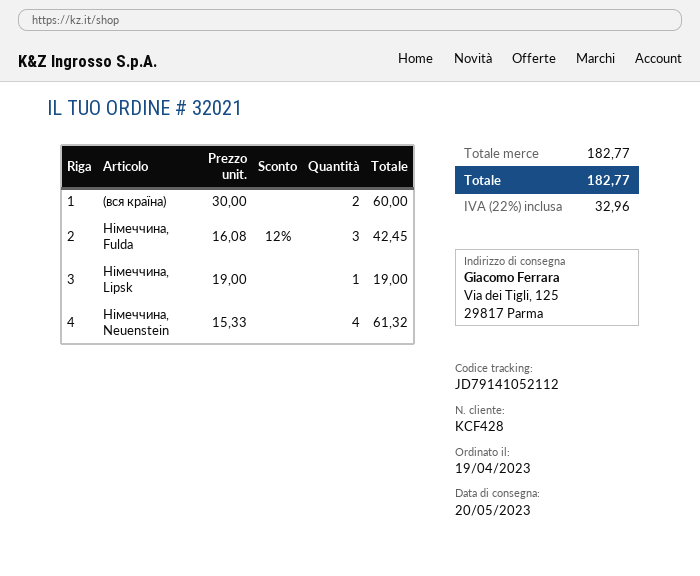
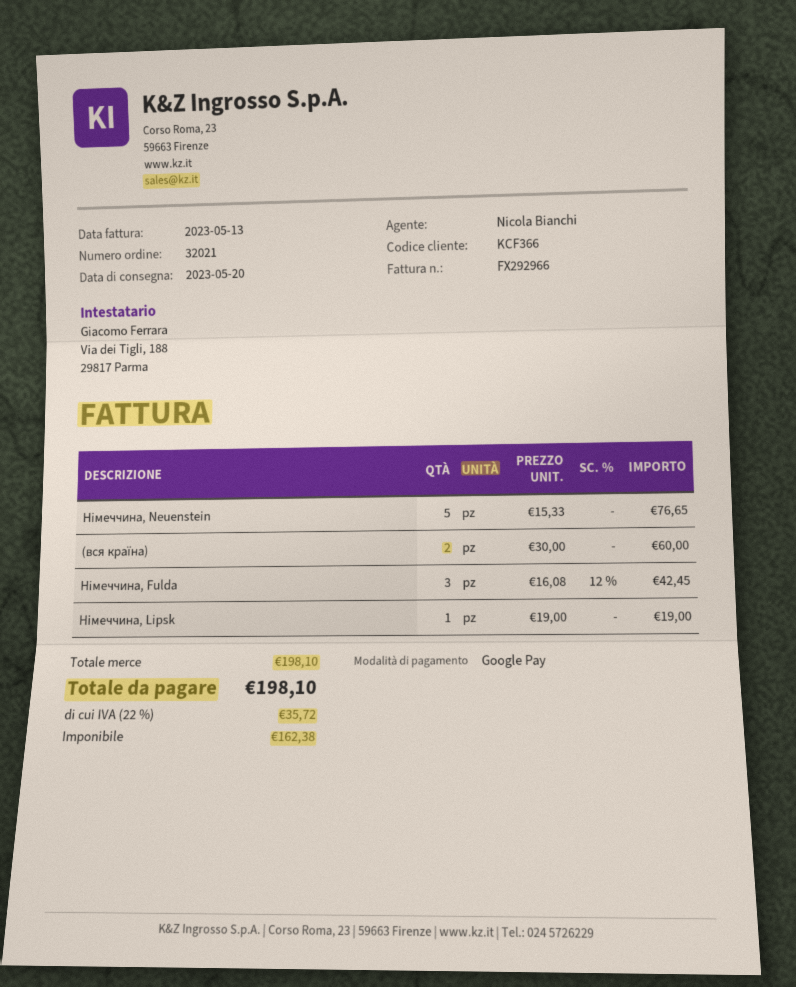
customer number: KCF428 -> KCF366
Німеччина, Neuenstein: 4 x 15.33 = 61.32 -> 5 x 15.33 = 76.65
subtotal: 182.77 -> 198.10
tax: 22% = 32.96 -> 22% = 35.72
total: 182.77 -> 198.10

